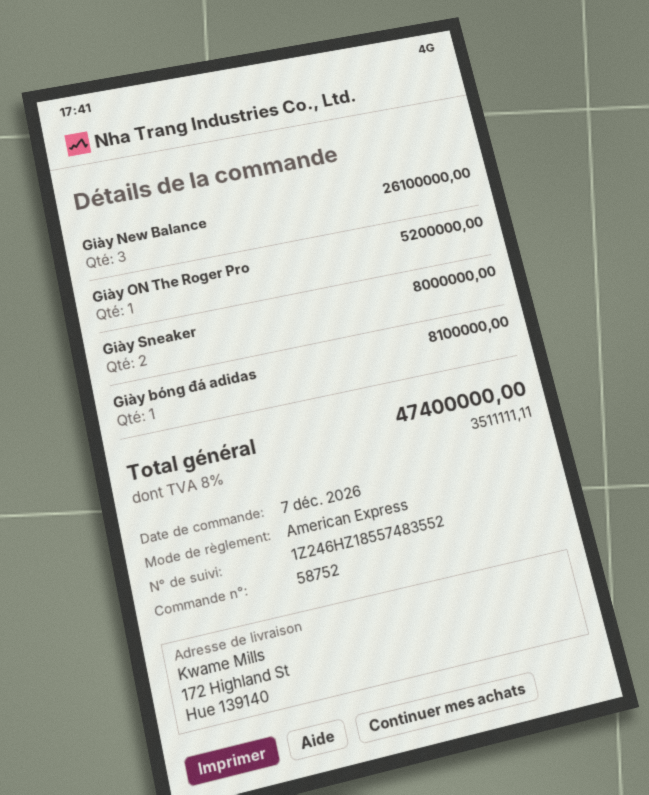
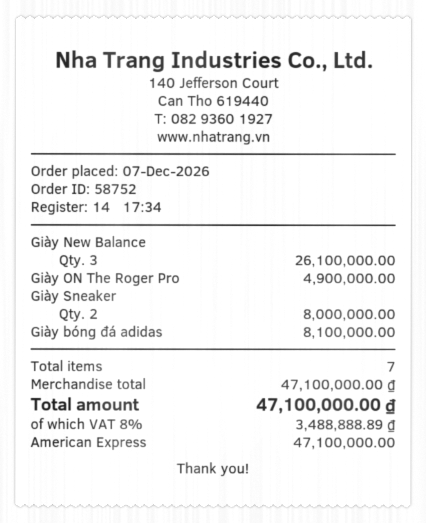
Giày ON The Roger Pro: 1 for 5200000.00 -> 1 for 4900000.00
tax: 8% = 3511111.11 -> 8% = 3488888.89
total: 47400000.00 -> 47100000.00

